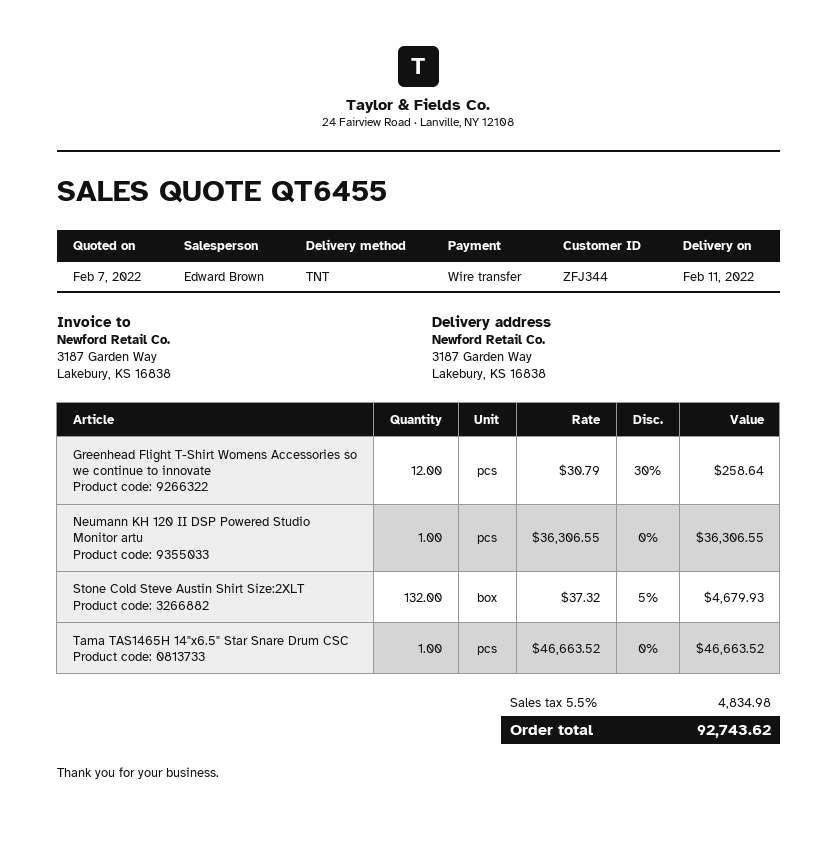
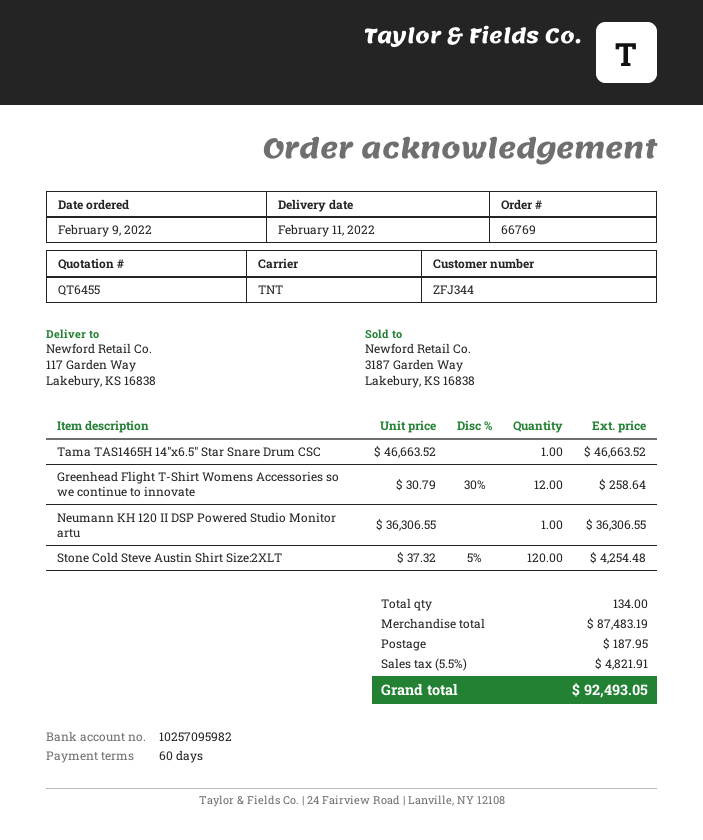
ship to: 3187 Garden Way, Lakebury, KS 16838 -> 117 Garden Way, Lakebury, KS 16838
Stone Cold Steve Austin Shirt Size:2XLT: 132 x 37.32 - 5% = 4679.93 -> 120 x 37.32 - 5% = 4254.48
shipping: none -> 187.95
tax: 5.5% = 4834.98 -> 5.5% = 4821.91
total: 92743.62 -> 92493.05

